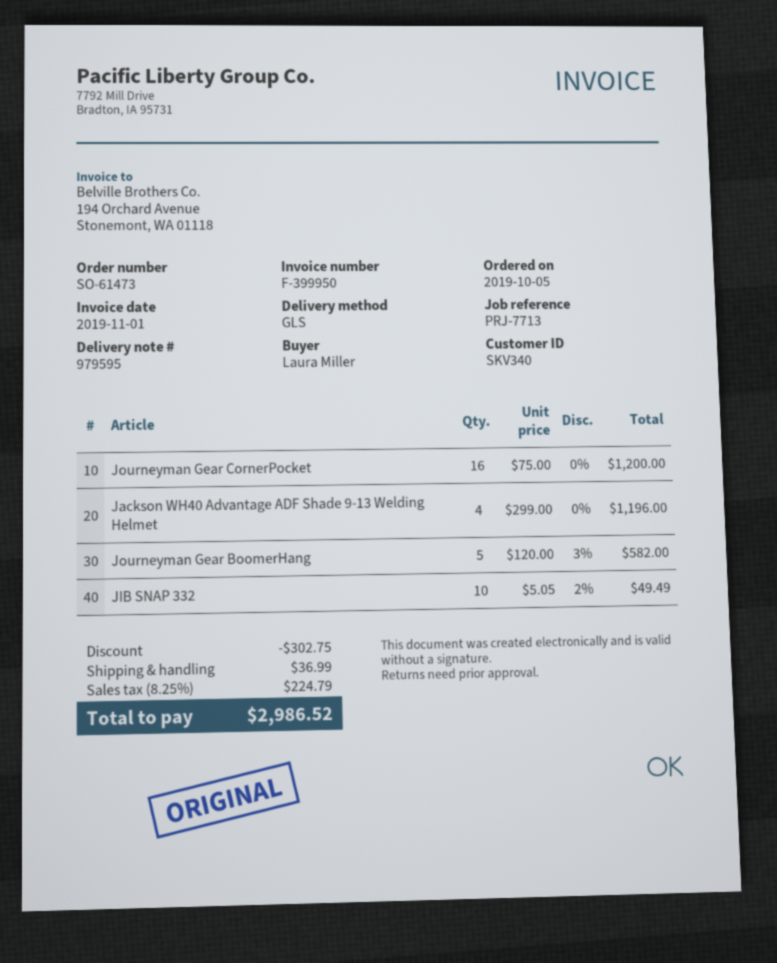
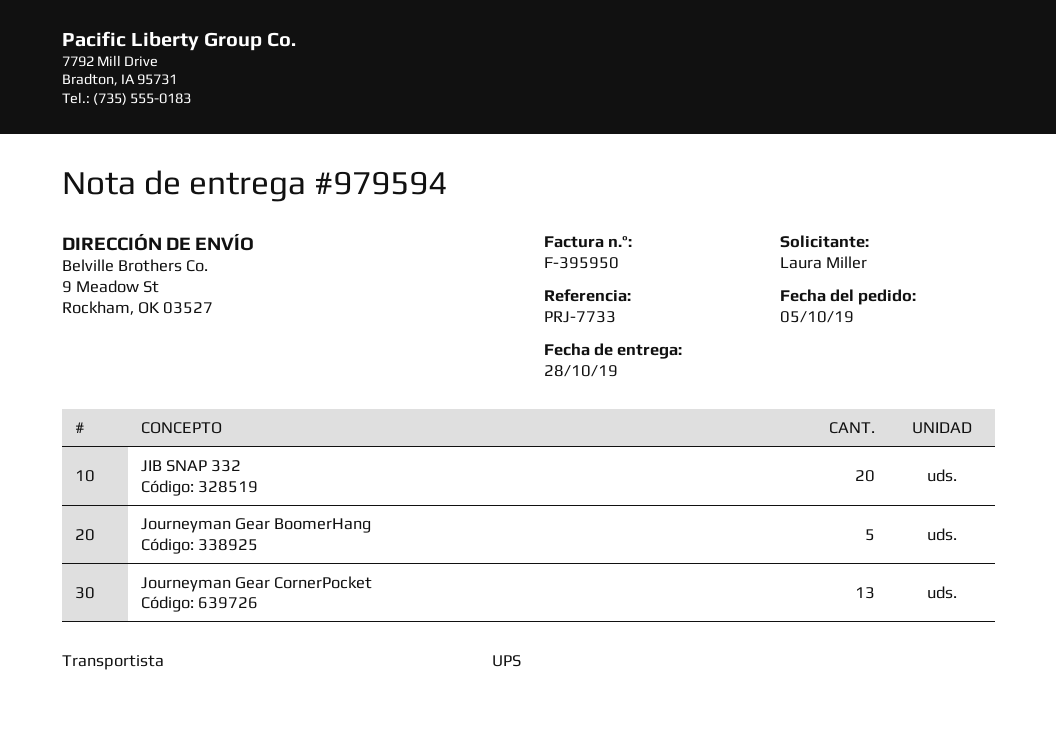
delivery note number: 979595 -> 979594
invoice number: F-399950 -> F-395950
reference: PRJ-7713 -> PRJ-7733
shipping method: GLS -> UPS
Journeyman Gear CornerPocket: 16 -> 13
Jackson WH40 Advantage ADF Shade 9-13 Welding Helmet: 4 -> none
JIB SNAP 332: 10 -> 20

